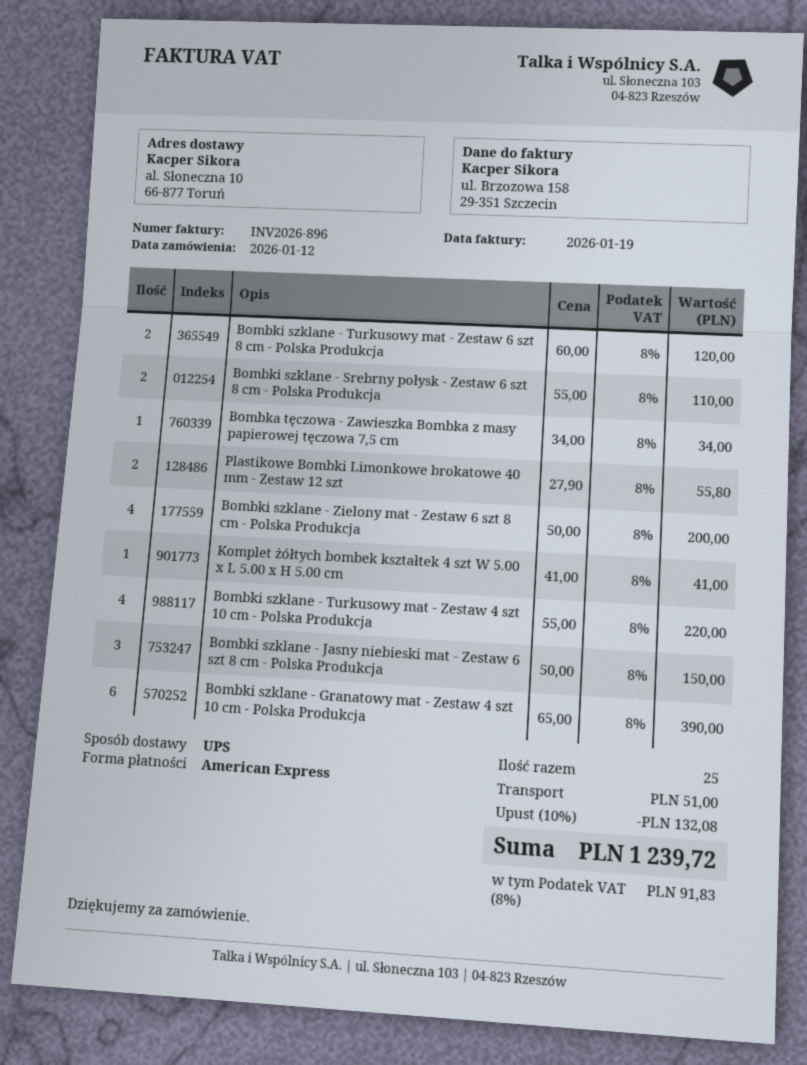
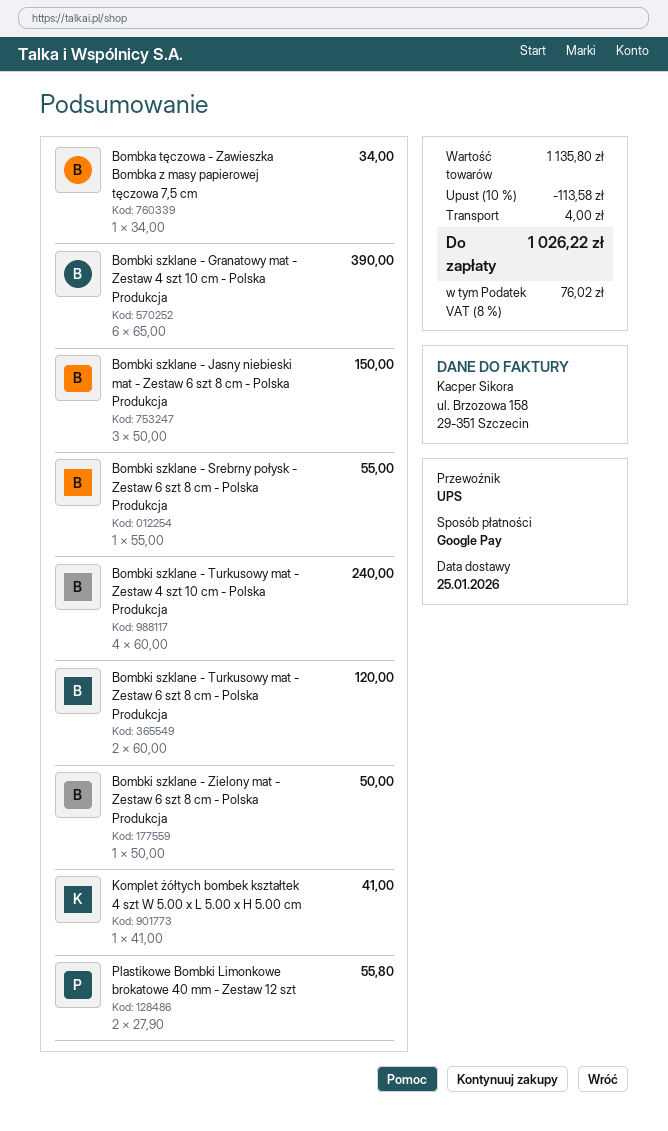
payment method: American Express -> Google Pay
Bombki szklane - Srebrny połysk - Zestaw 6 szt 8 cm - Polska Produkcja: 2 x 55.00 = 110.00 -> 1 x 55.00 = 55.00
Bombki szklane - Zielony mat - Zestaw 6 szt 8 cm - Polska Produkcja: 4 x 50.00 = 200.00 -> 1 x 50.00 = 50.00
Bombki szklane - Turkusowy mat - Zestaw 4 szt 10 cm - Polska Produkcja: 4 x 55.00 = 220.00 -> 4 x 60.00 = 240.00
discount: 10% = 132.08 -> 10% = 113.58
shipping: 51.00 -> 4.00
tax: 8% = 91.83 -> 8% = 76.02
total: 1239.72 -> 1026.22

